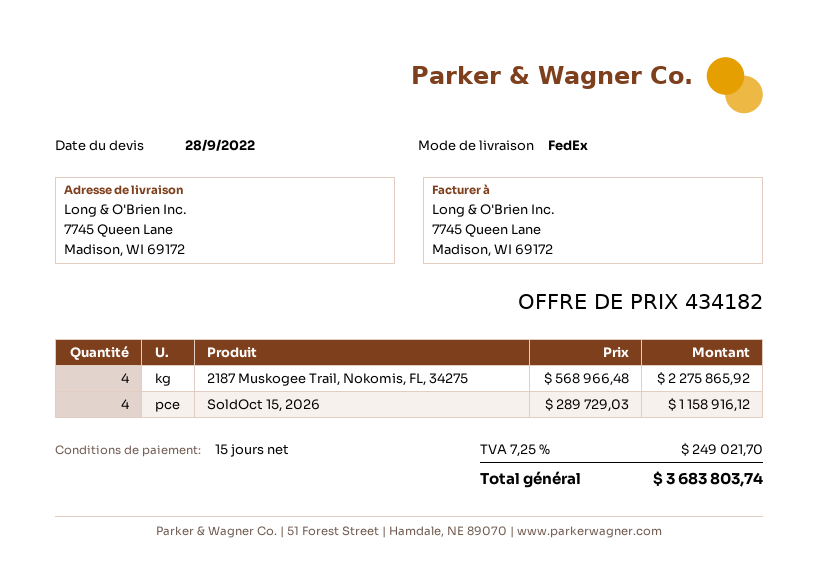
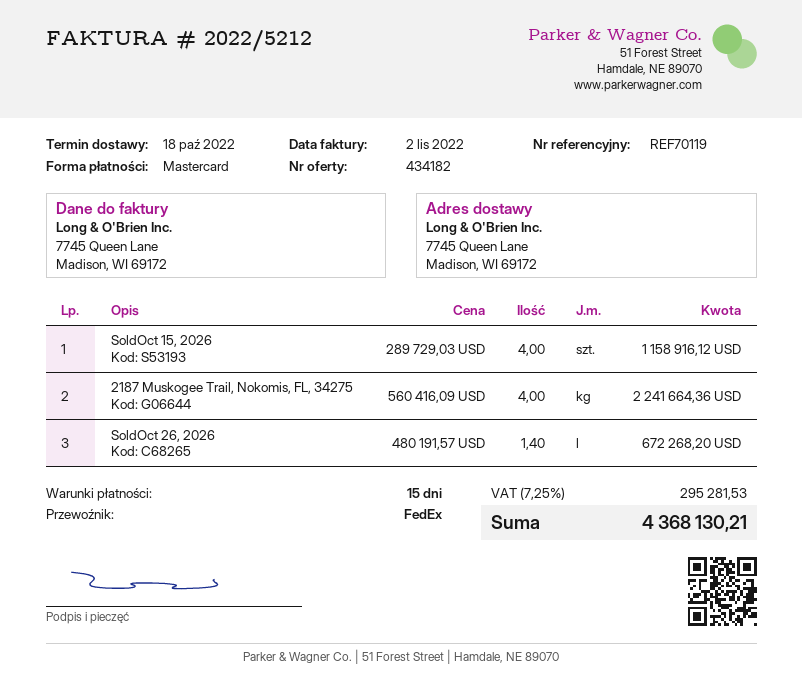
2187 Muskogee Trail, Nokomis, FL, 34275: 4 x 568966.48 = 2275865.92 -> 4 x 560416.09 = 2241664.36
SoldOct 26, 2026: none -> 1.4 x 480191.57 = 672268.20
tax: 7.25% = 249021.70 -> 7.25% = 295281.53
total: 3683803.74 -> 4368130.21

